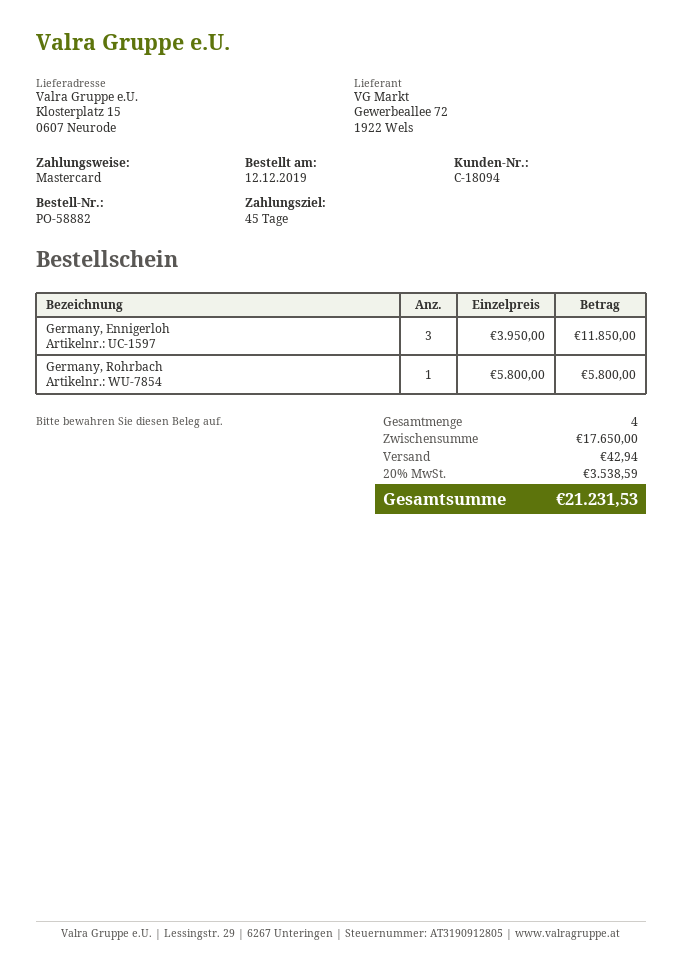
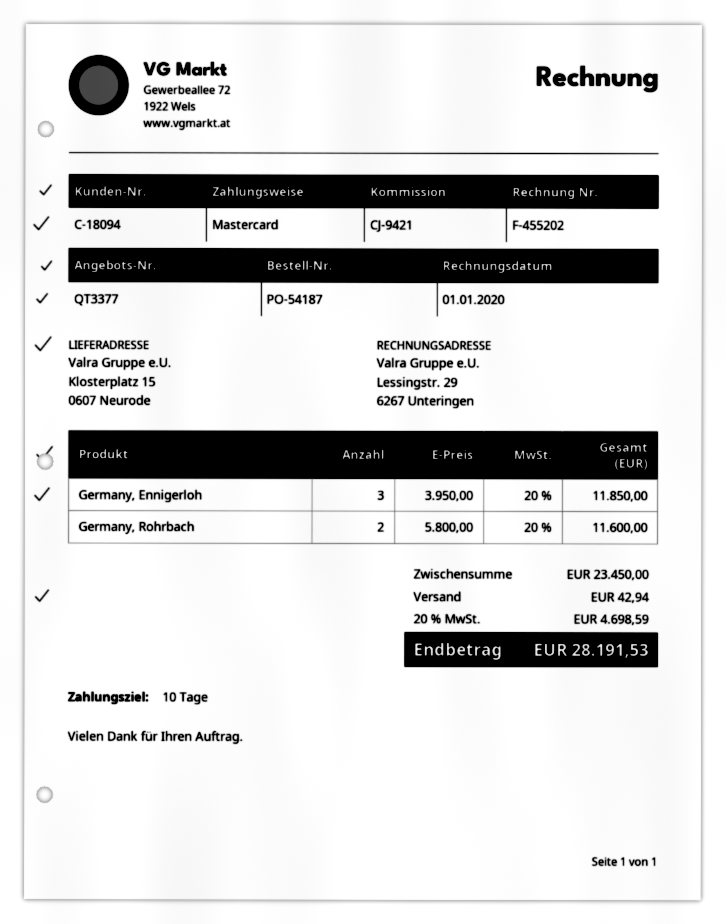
order number: PO-58882 -> PO-54187
payment terms: 45 days -> 10 days
Germany, Rohrbach: 1 x 5800.00 = 5800.00 -> 2 x 5800.00 = 11600.00
subtotal: 17650.00 -> 23450.00
tax: 20% = 3538.59 -> 20% = 4698.59
total: 21231.53 -> 28191.53

